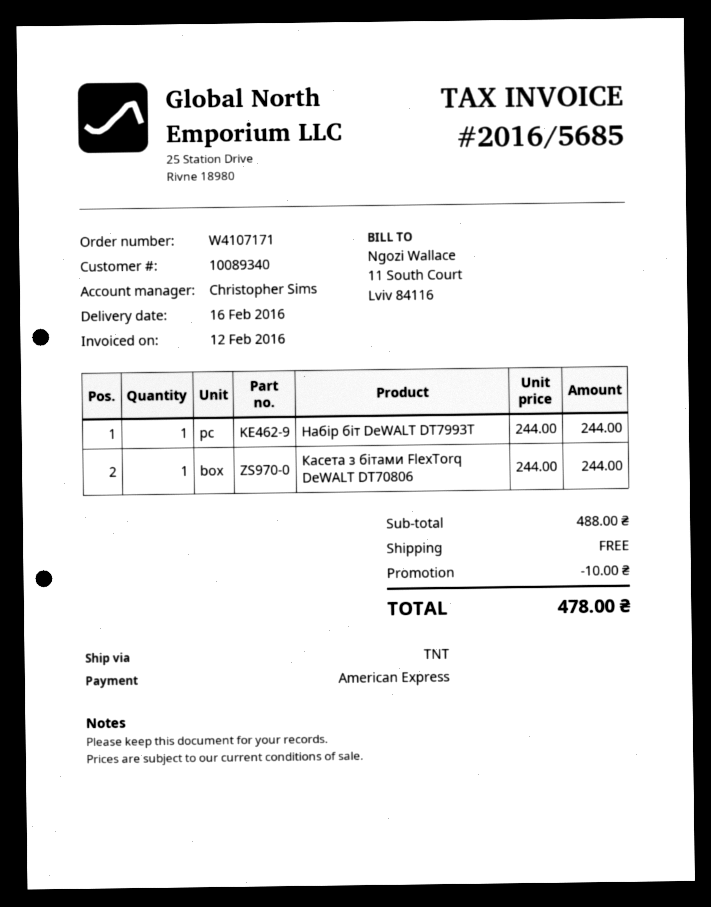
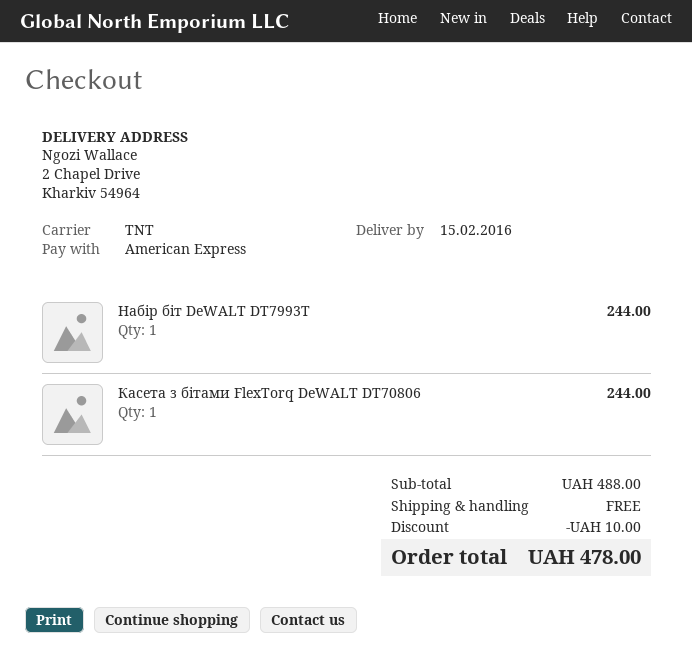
delivery date: 2016-02-16 -> 2016-02-15

